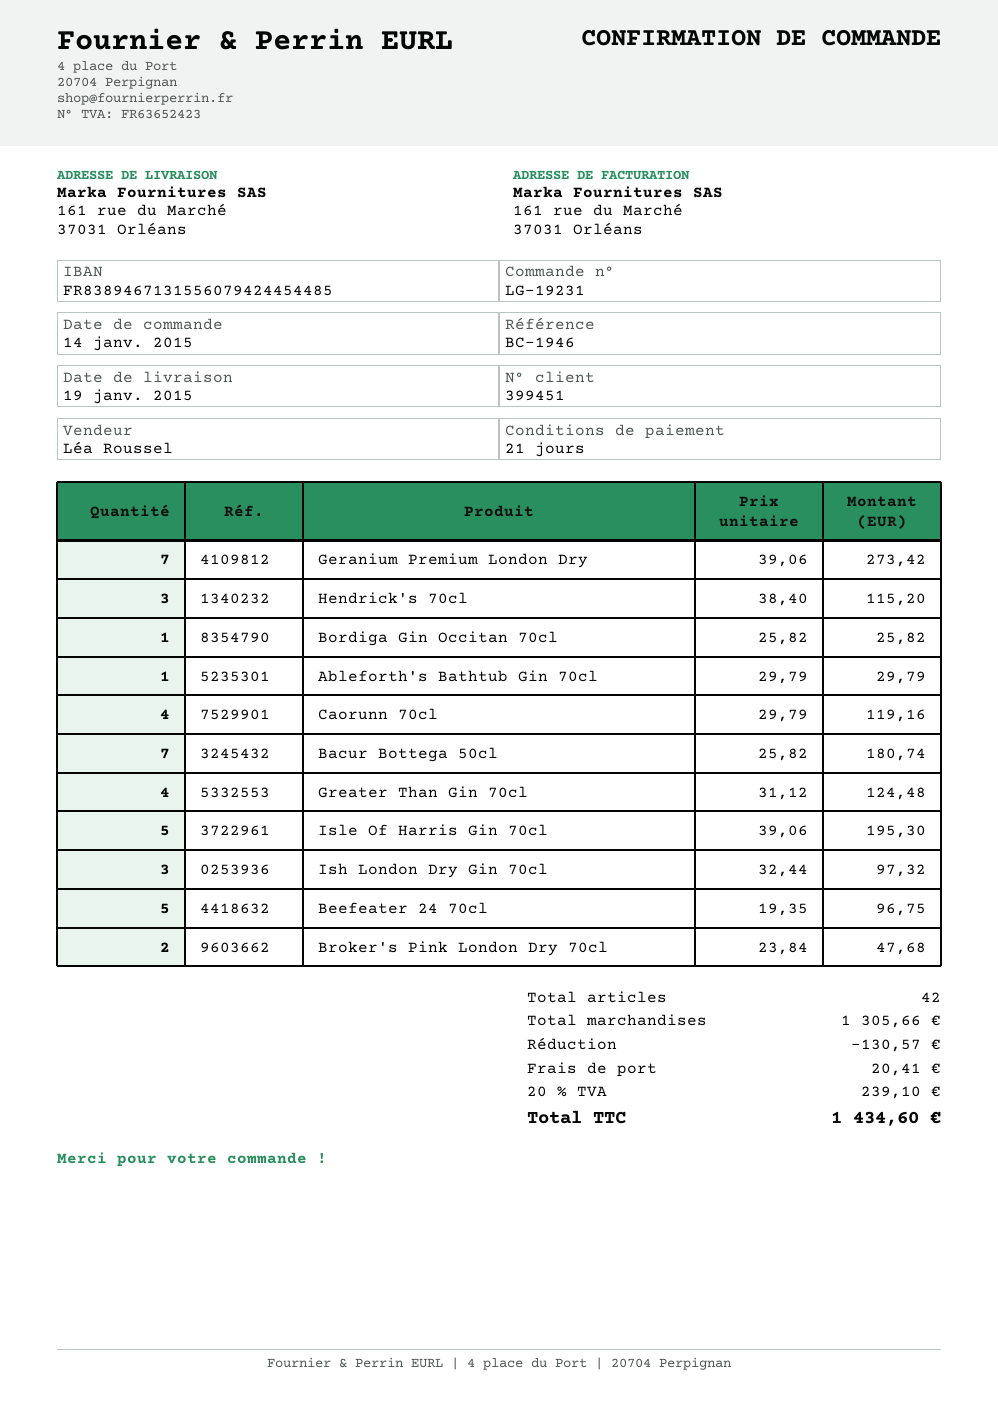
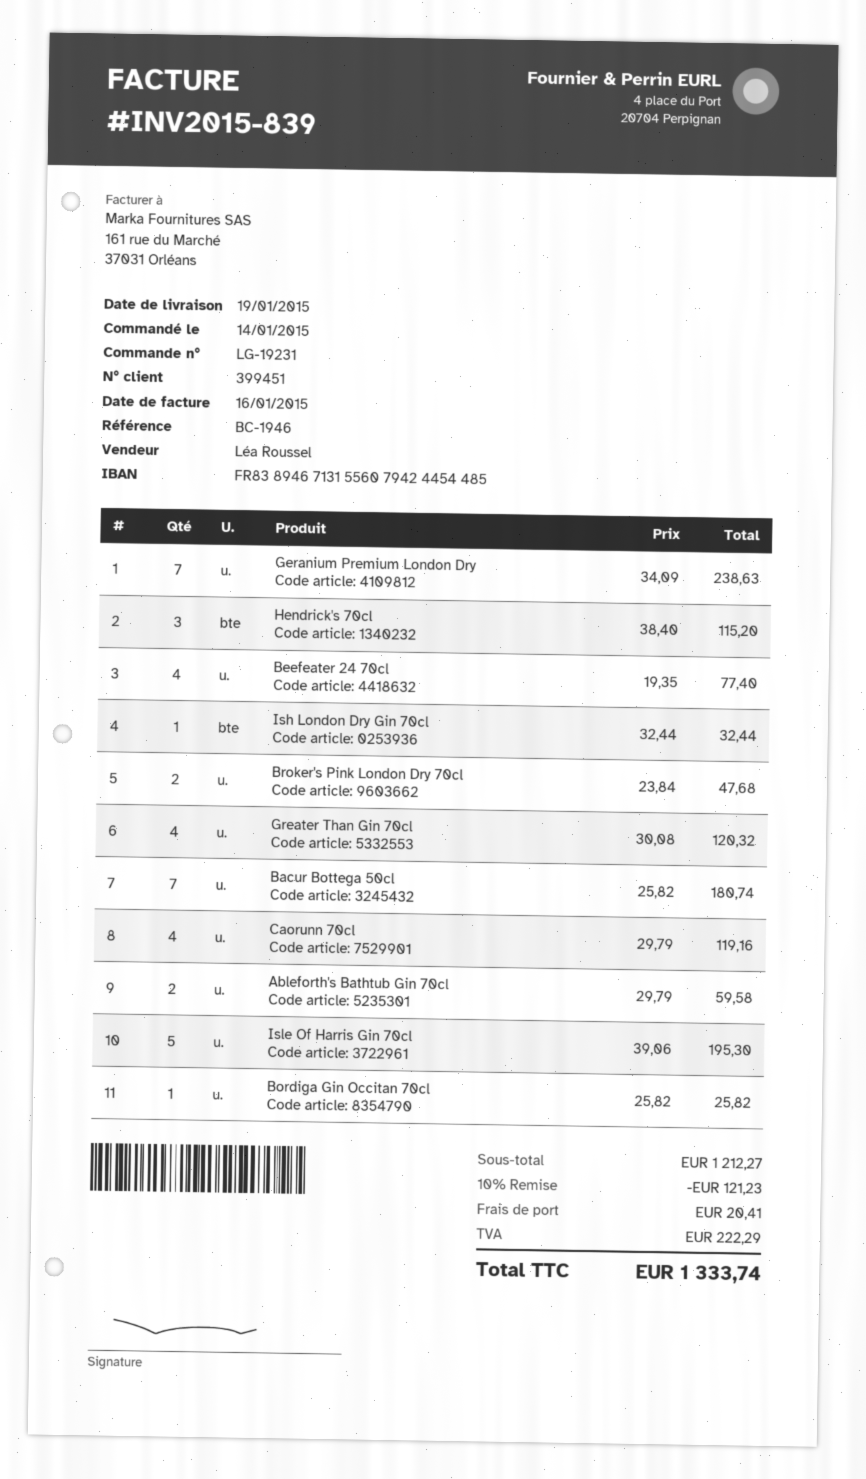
Geranium Premium London Dry: 7 x 39.06 = 273.42 -> 7 x 34.09 = 238.63
Ableforth's Bathtub Gin 70cl: 1 x 29.79 = 29.79 -> 2 x 29.79 = 59.58
Greater Than Gin 70cl: 4 x 31.12 = 124.48 -> 4 x 30.08 = 120.32
Ish London Dry Gin 70cl: 3 x 32.44 = 97.32 -> 1 x 32.44 = 32.44
Beefeater 24 70cl: 5 x 19.35 = 96.75 -> 4 x 19.35 = 77.40
subtotal: 1305.66 -> 1212.27
discount: 130.57 -> 121.23
tax: 239.10 -> 222.29
total: 1434.60 -> 1333.74

